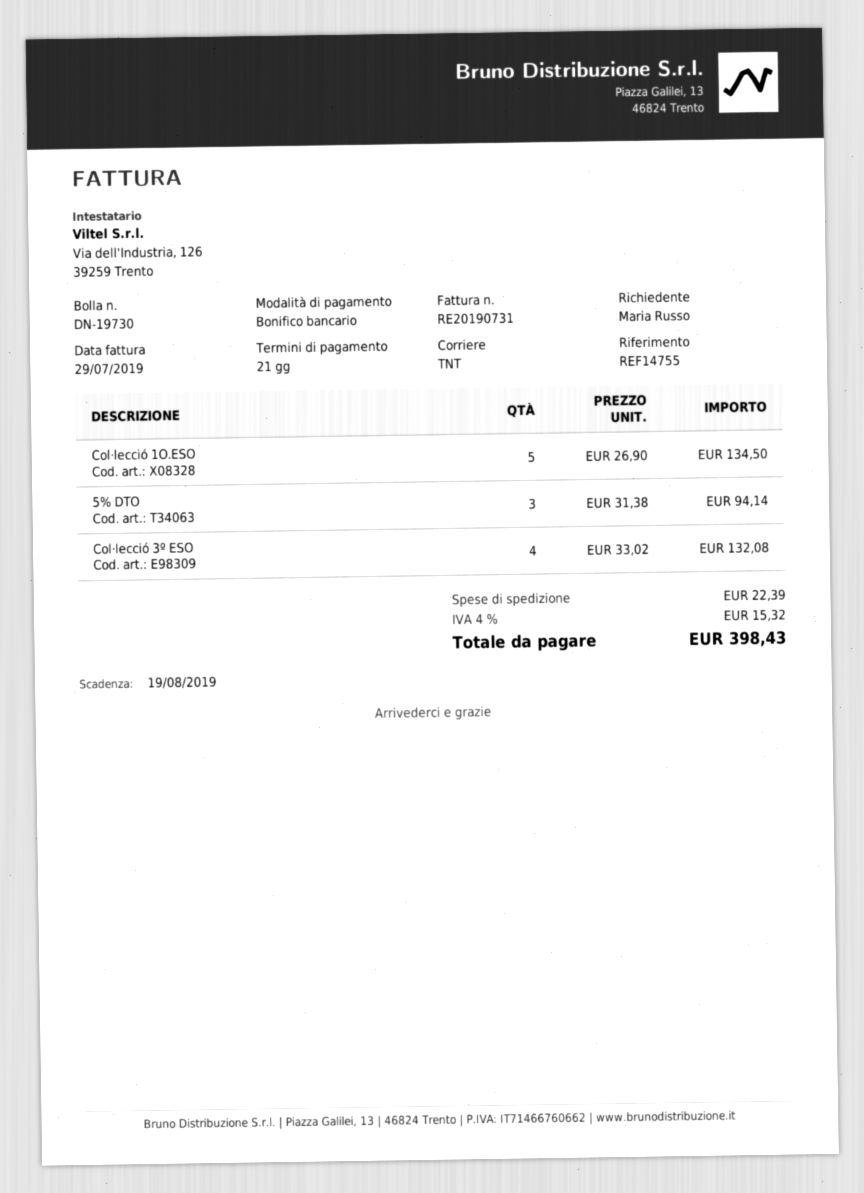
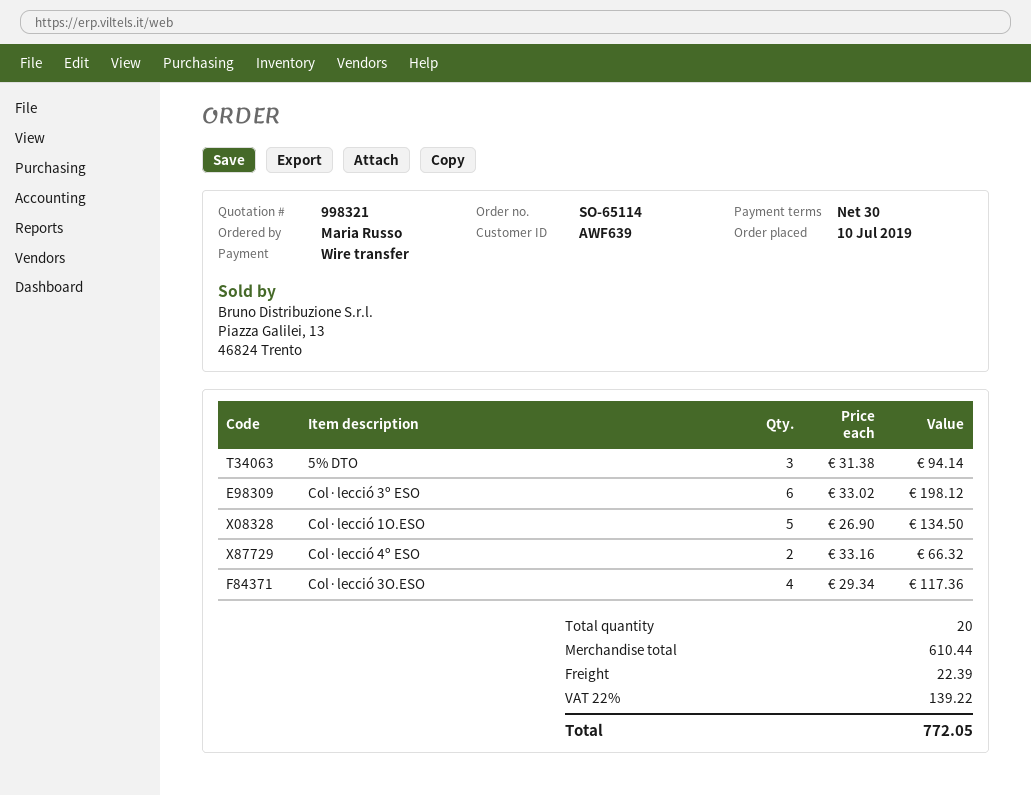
payment terms: 21 days -> 30 days
Col·lecció 3º ESO: 4 x 33.02 = 132.08 -> 6 x 33.02 = 198.12
Col·lecció 4º ESO: none -> 2 x 33.16 = 66.32
Col·lecció 3O.ESO: none -> 4 x 29.34 = 117.36
tax: 4% = 15.32 -> 22% = 139.22
total: 398.43 -> 772.05

